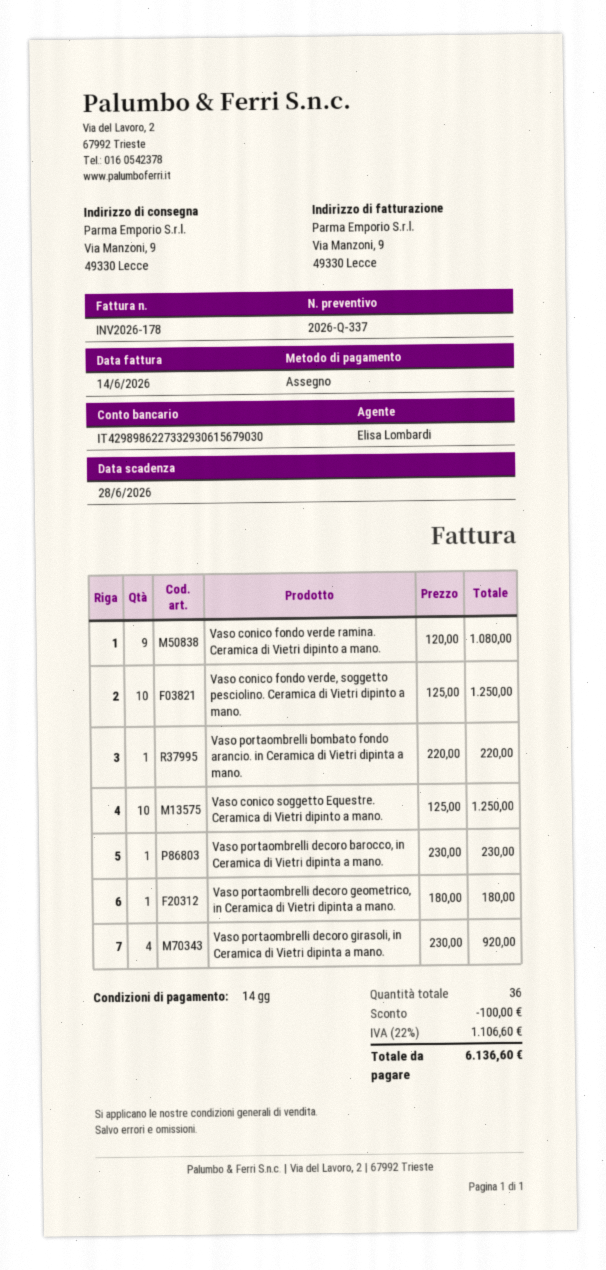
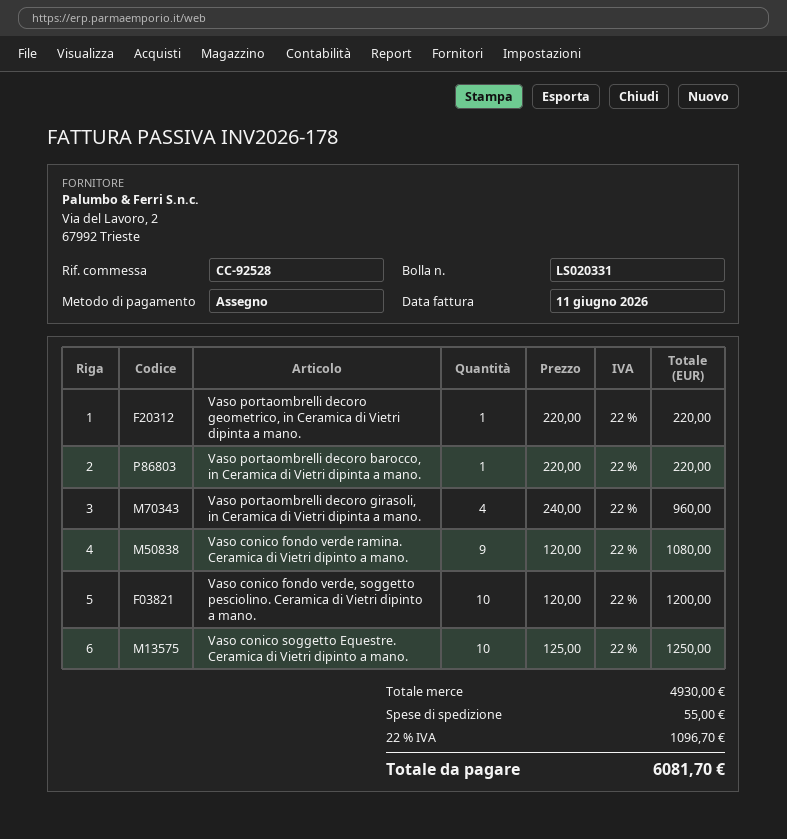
invoice date: 2026-06-14 -> 2026-06-11
Vaso conico fondo verde, soggetto pesciolino. Ceramica di Vietri dipinto a mano.: 10 x 125.00 = 1250.00 -> 10 x 120.00 = 1200.00
Vaso portaombrelli bombato fondo arancio. in Ceramica di Vietri dipinta a mano.: 1 x 220.00 = 220.00 -> none
Vaso portaombrelli decoro barocco, in Ceramica di Vietri dipinta a mano.: 1 x 230.00 = 230.00 -> 1 x 220.00 = 220.00
Vaso portaombrelli decoro geometrico, in Ceramica di Vietri dipinta a mano.: 1 x 180.00 = 180.00 -> 1 x 220.00 = 220.00
Vaso portaombrelli decoro girasoli, in Ceramica di Vietri dipinta a mano.: 4 x 230.00 = 920.00 -> 4 x 240.00 = 960.00
discount: 100.00 -> none
shipping: none -> 55.00
tax: 22% = 1106.60 -> 22% = 1096.70
total: 6136.60 -> 6081.70

